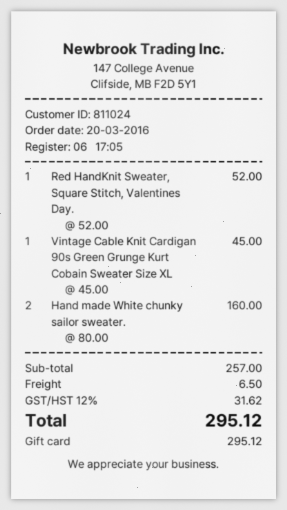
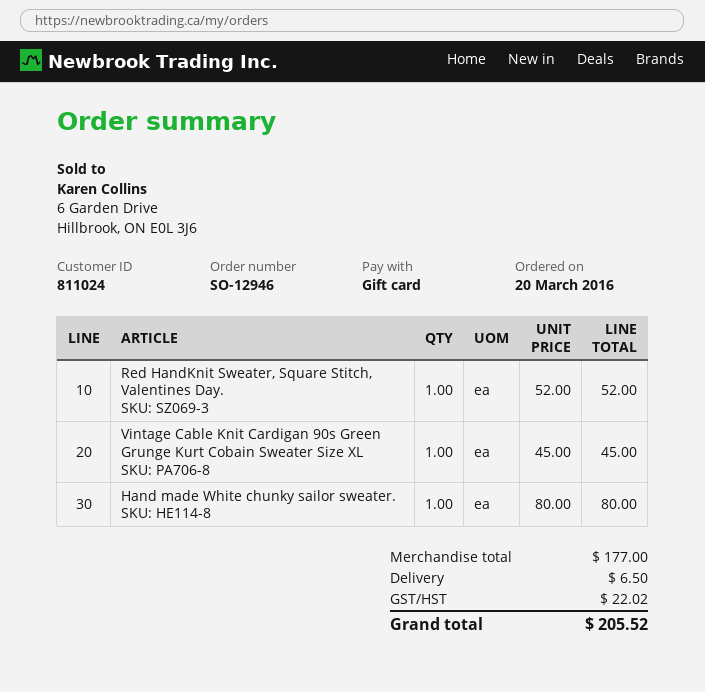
Hand made White chunky sailor sweater.: 2 x 80.00 = 160.00 -> 1 x 80.00 = 80.00
subtotal: 257.00 -> 177.00
tax: 31.62 -> 22.02
total: 295.12 -> 205.52

